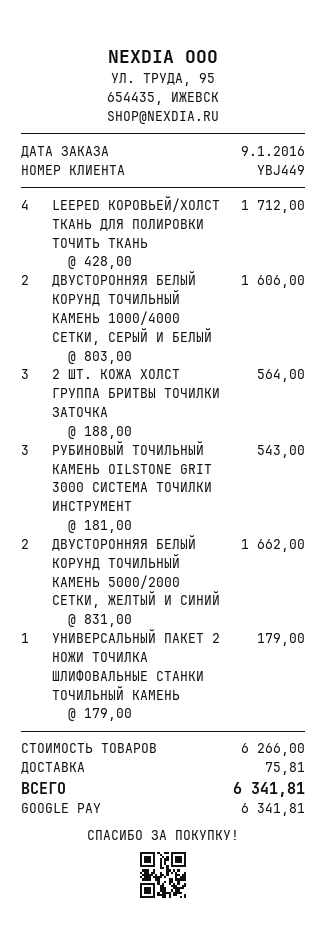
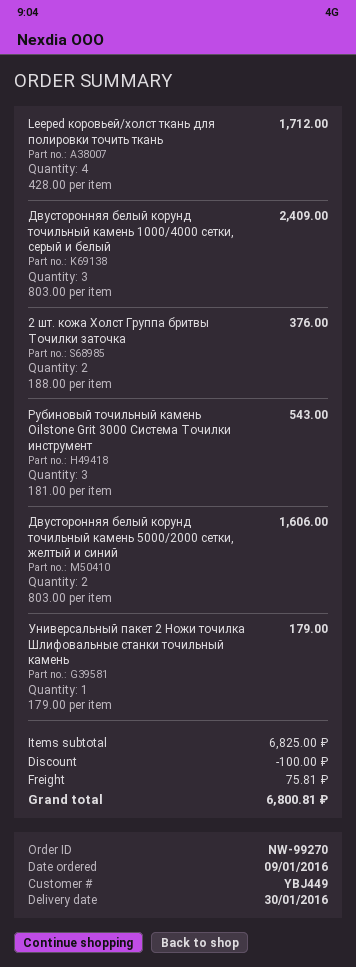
ДВУСТОРОННЯЯ БЕЛЫЙ КОРУНД ТОЧИЛЬНЫЙ КАМЕНЬ 1000/4000 СЕТКИ, СЕРЫЙ И БЕЛЫЙ: 2 x 803.00 = 1606.00 -> 3 x 803.00 = 2409.00
2 ШТ. КОЖА ХОЛСТ ГРУППА БРИТВЫ ТОЧИЛКИ ЗАТОЧКА: 3 x 188.00 = 564.00 -> 2 x 188.00 = 376.00
ДВУСТОРОННЯЯ БЕЛЫЙ КОРУНД ТОЧИЛЬНЫЙ КАМЕНЬ 5000/2000 СЕТКИ, ЖЕЛТЫЙ И СИНИЙ: 2 x 831.00 = 1662.00 -> 2 x 803.00 = 1606.00
subtotal: 6266.00 -> 6825.00
discount: none -> 100.00
total: 6341.81 -> 6800.81

